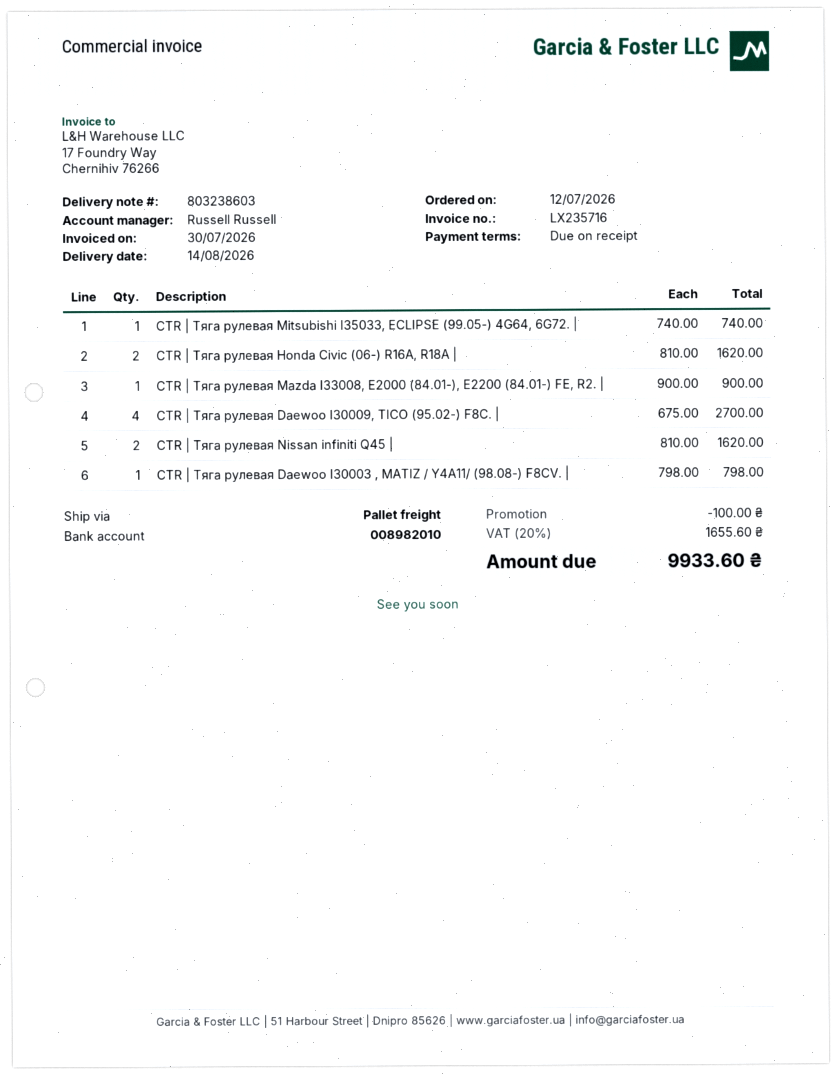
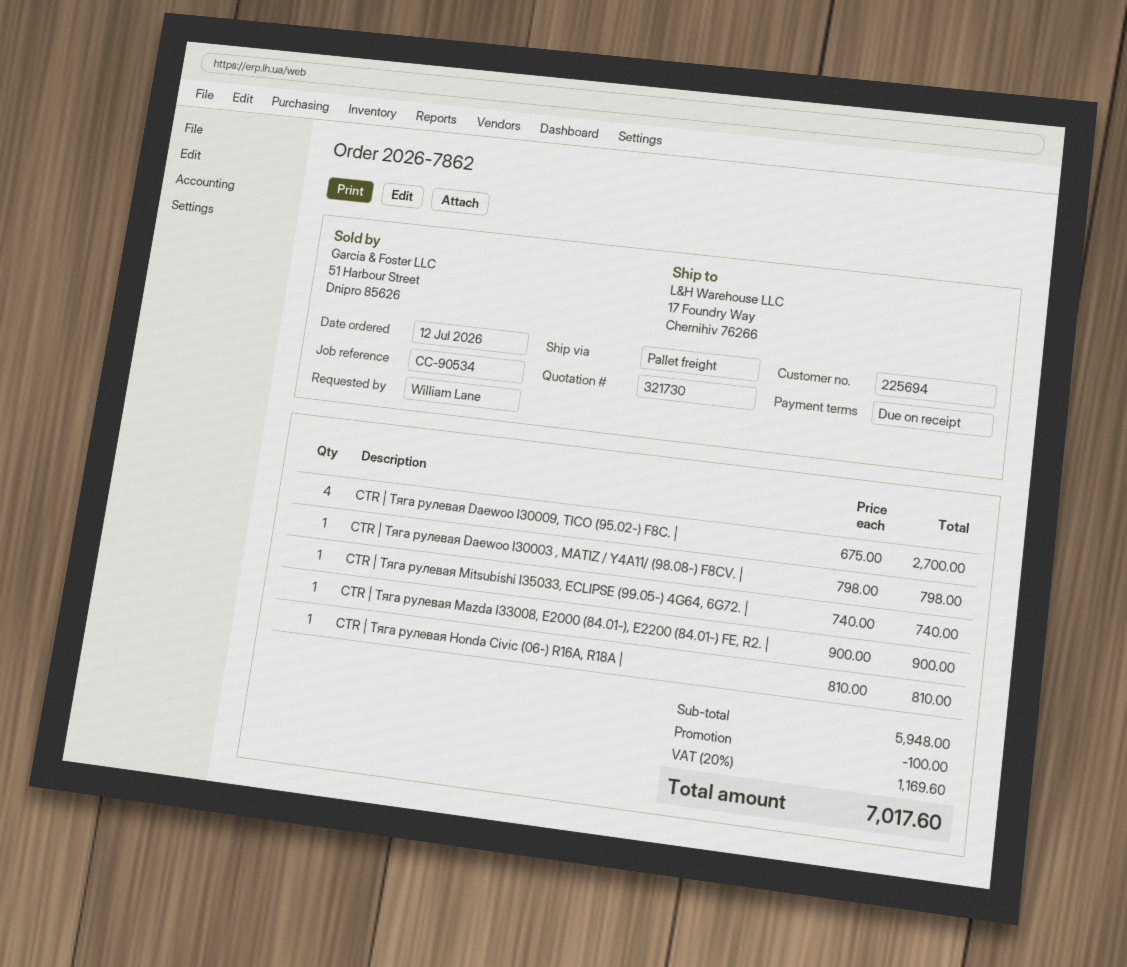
CTR | Тяга рулевая Honda Civic (06-) R16A, R18A |: 2 x 810.00 = 1620.00 -> 1 x 810.00 = 810.00
CTR | Тяга рулевая Nissan infiniti Q45 |: 2 x 810.00 = 1620.00 -> none
tax: 20% = 1655.60 -> 20% = 1169.60
total: 9933.60 -> 7017.60

